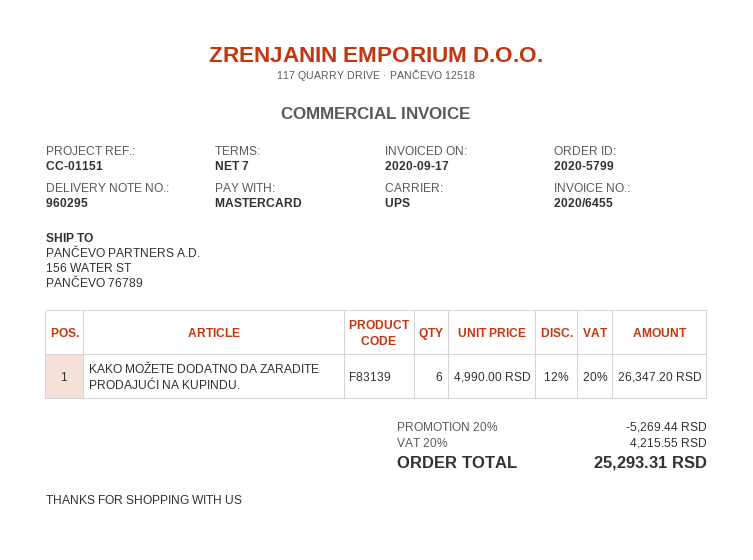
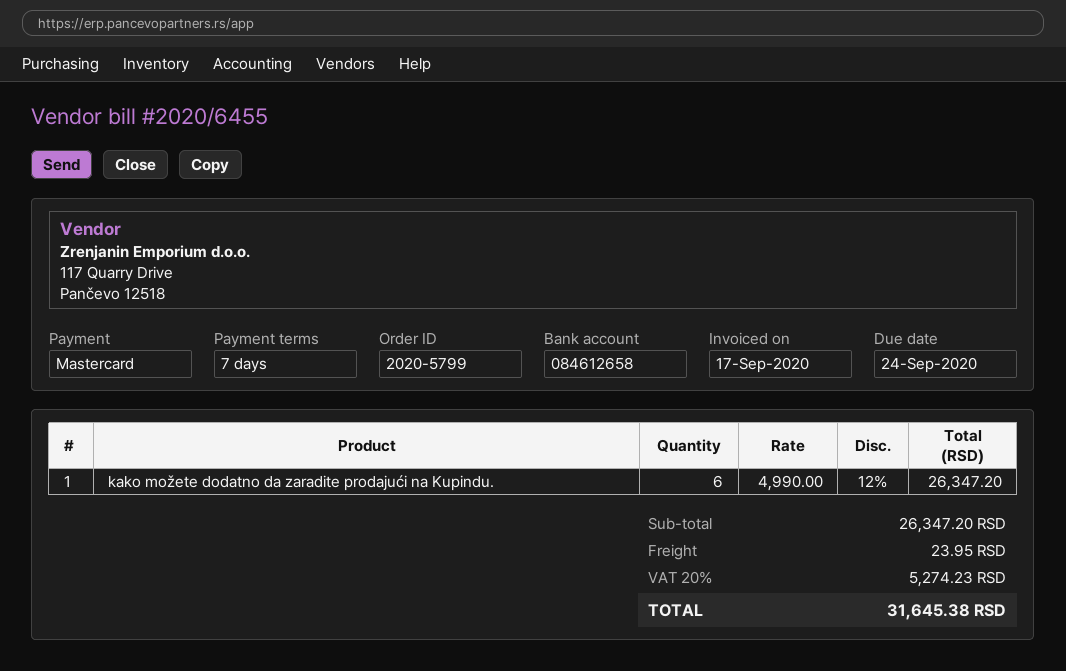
discount: 20% = 5269.44 -> none
shipping: none -> 23.95
tax: 20% = 4215.55 -> 20% = 5274.23
total: 25293.31 -> 31645.38

